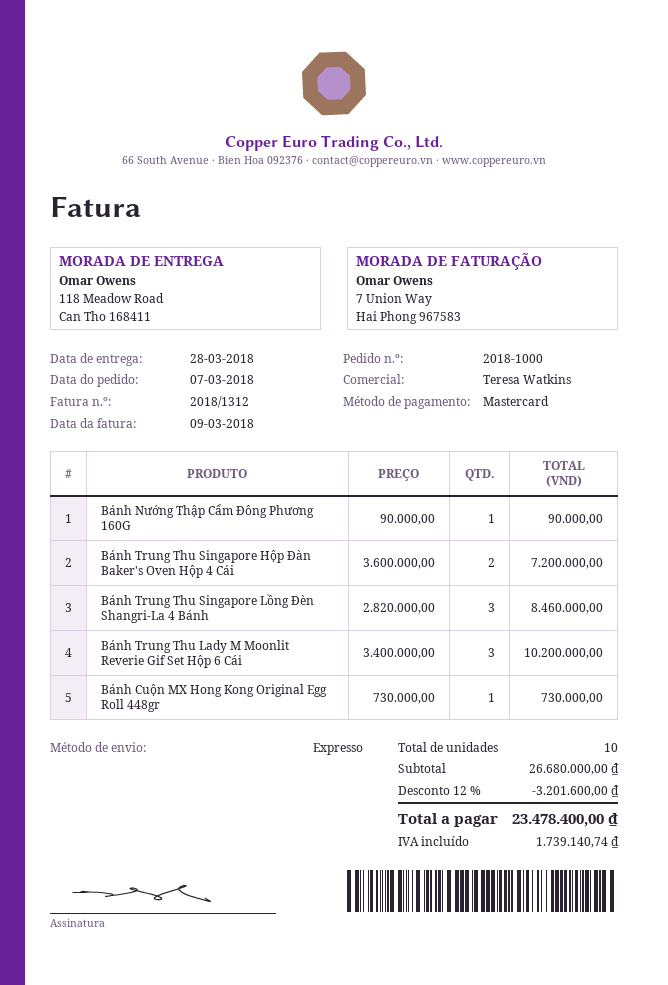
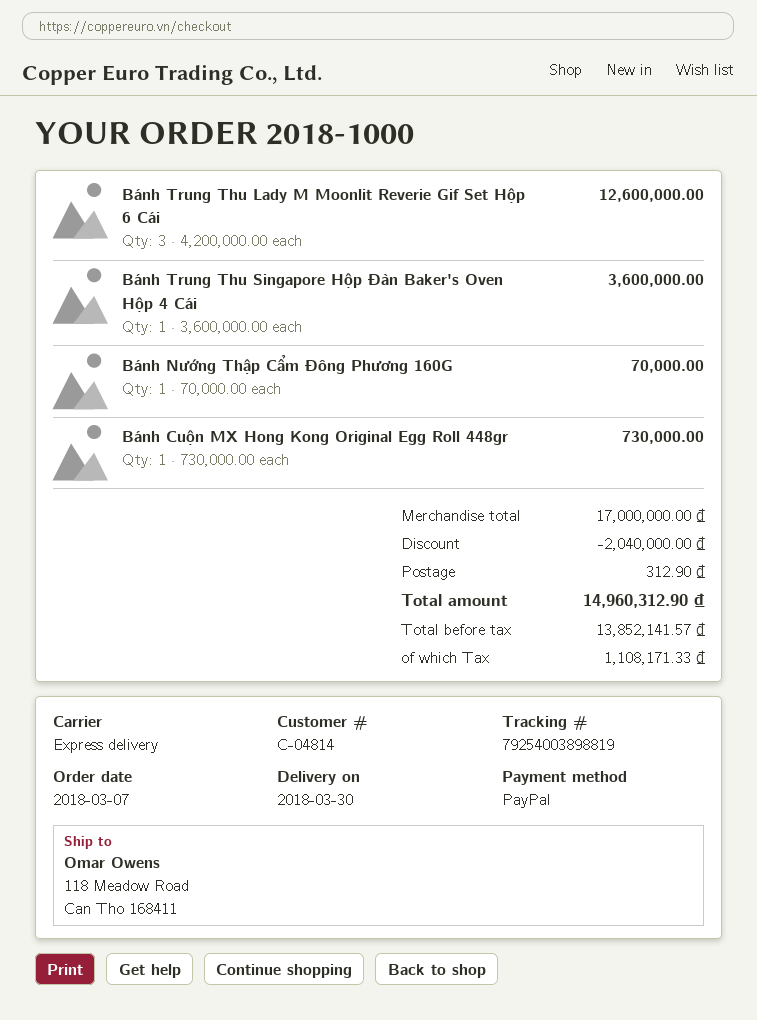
delivery date: 2018-03-28 -> 2018-03-30
payment method: Mastercard -> PayPal
Bánh Nướng Thập Cẩm Đông Phương 160G: 1 x 90000.00 = 90000.00 -> 1 x 70000.00 = 70000.00
Bánh Trung Thu Singapore Hộp Đàn Baker's Oven Hộp 4 Cái: 2 x 3600000.00 = 7200000.00 -> 1 x 3600000.00 = 3600000.00
Bánh Trung Thu Singapore Lồng Đèn Shangri-La 4 Bánh: 3 x 2820000.00 = 8460000.00 -> none
Bánh Trung Thu Lady M Moonlit Reverie Gif Set Hộp 6 Cái: 3 x 3400000.00 = 10200000.00 -> 3 x 4200000.00 = 12600000.00
subtotal: 26680000.00 -> 17000000.00
discount: 3201600.00 -> 2040000.00
shipping: none -> 312.90
tax: 1739140.74 -> 1108171.33
total: 23478400.00 -> 14960312.90

